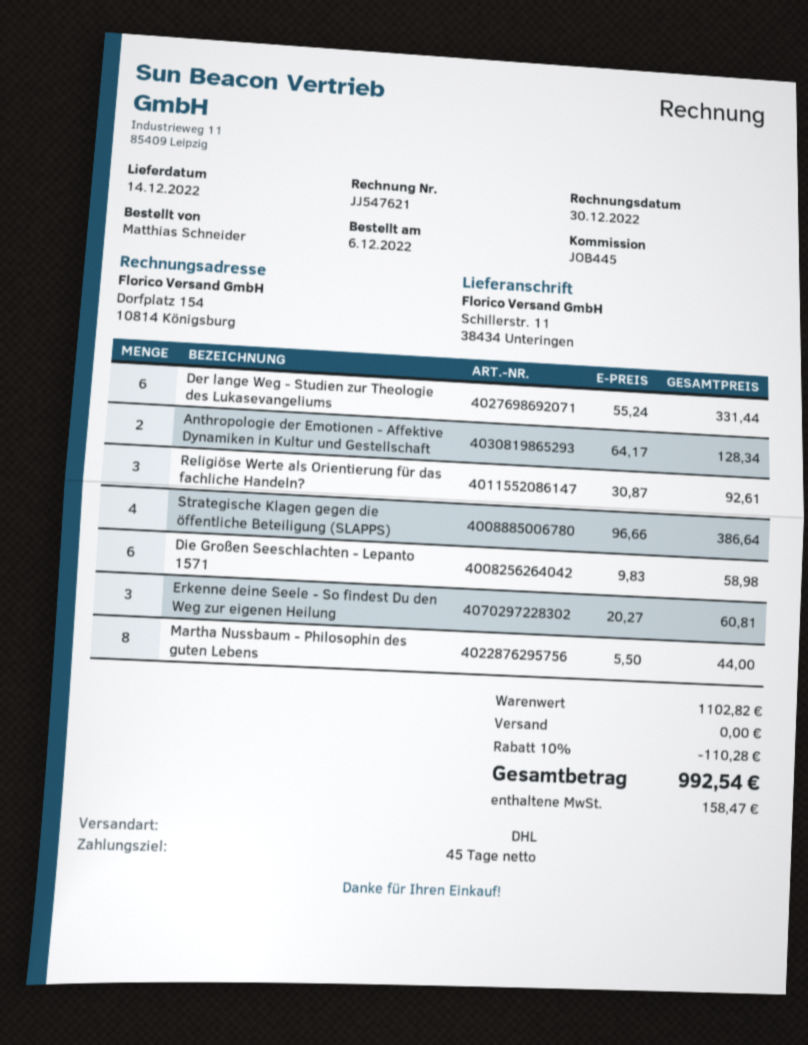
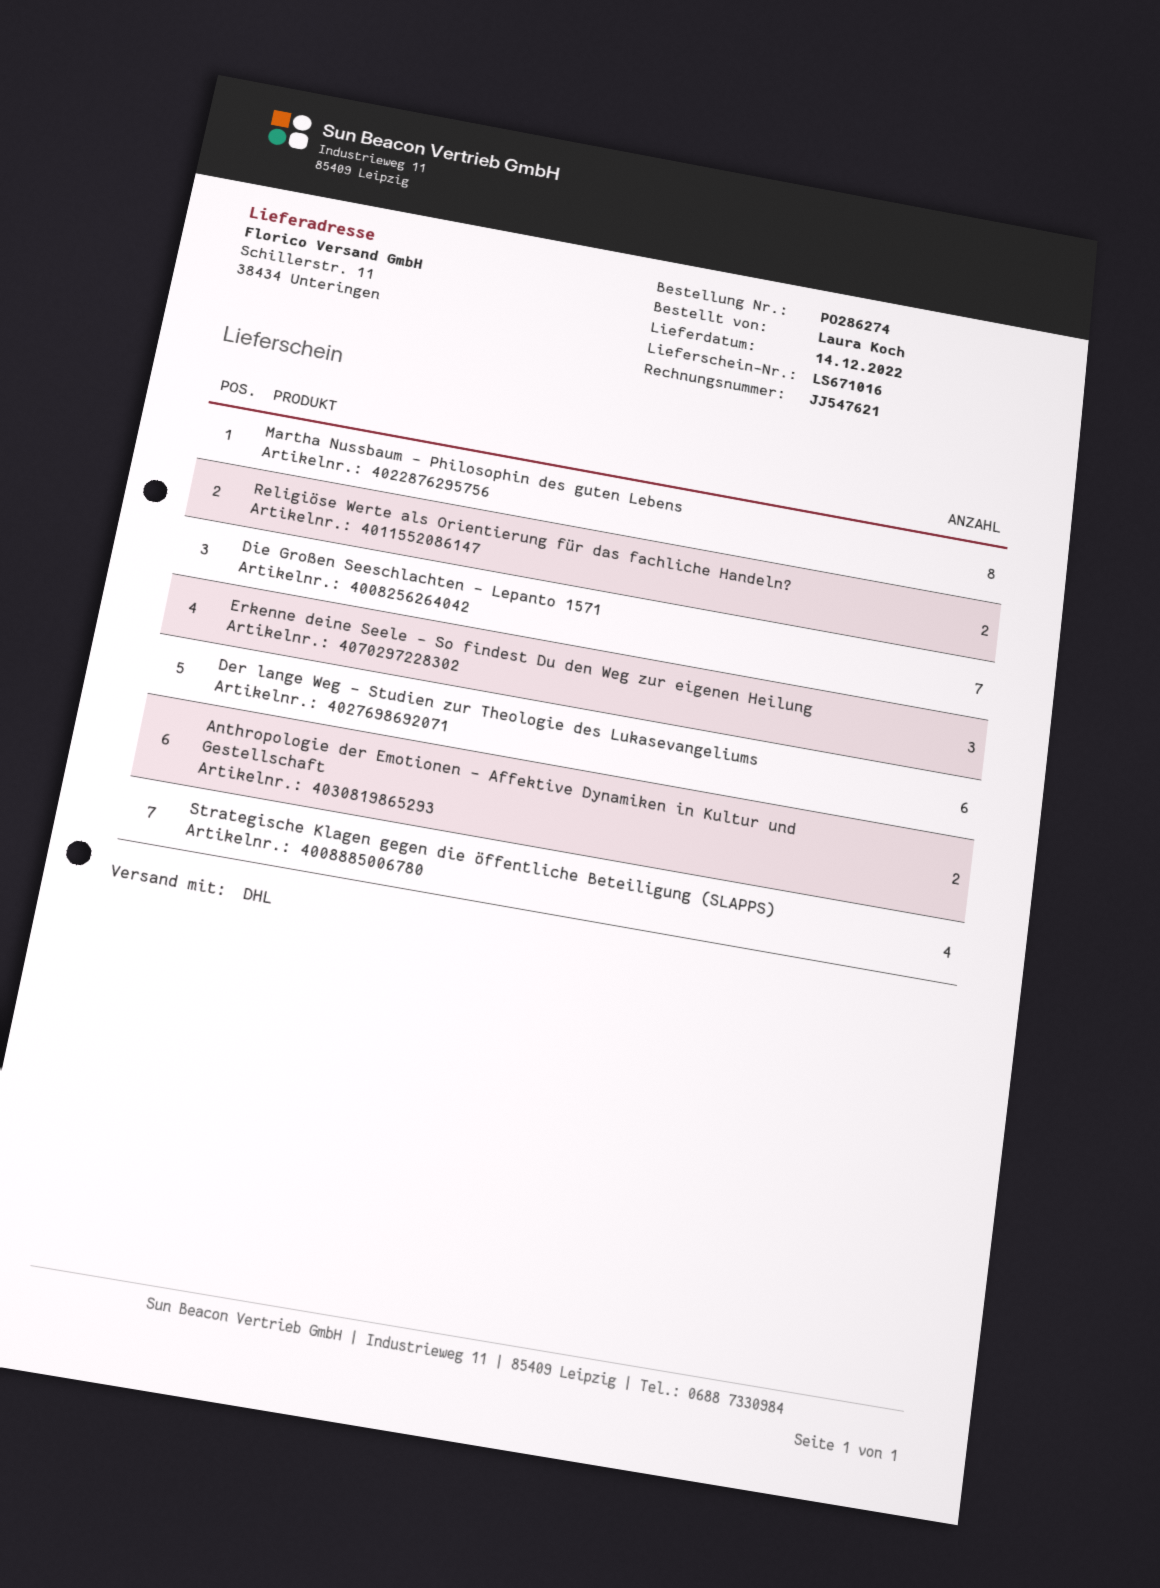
ordered by: Matthias Schneider -> Laura Koch
Religiöse Werte als Orientierung für das fachliche Handeln?: 3 -> 2
Die Großen Seeschlachten - Lepanto 1571: 6 -> 7

